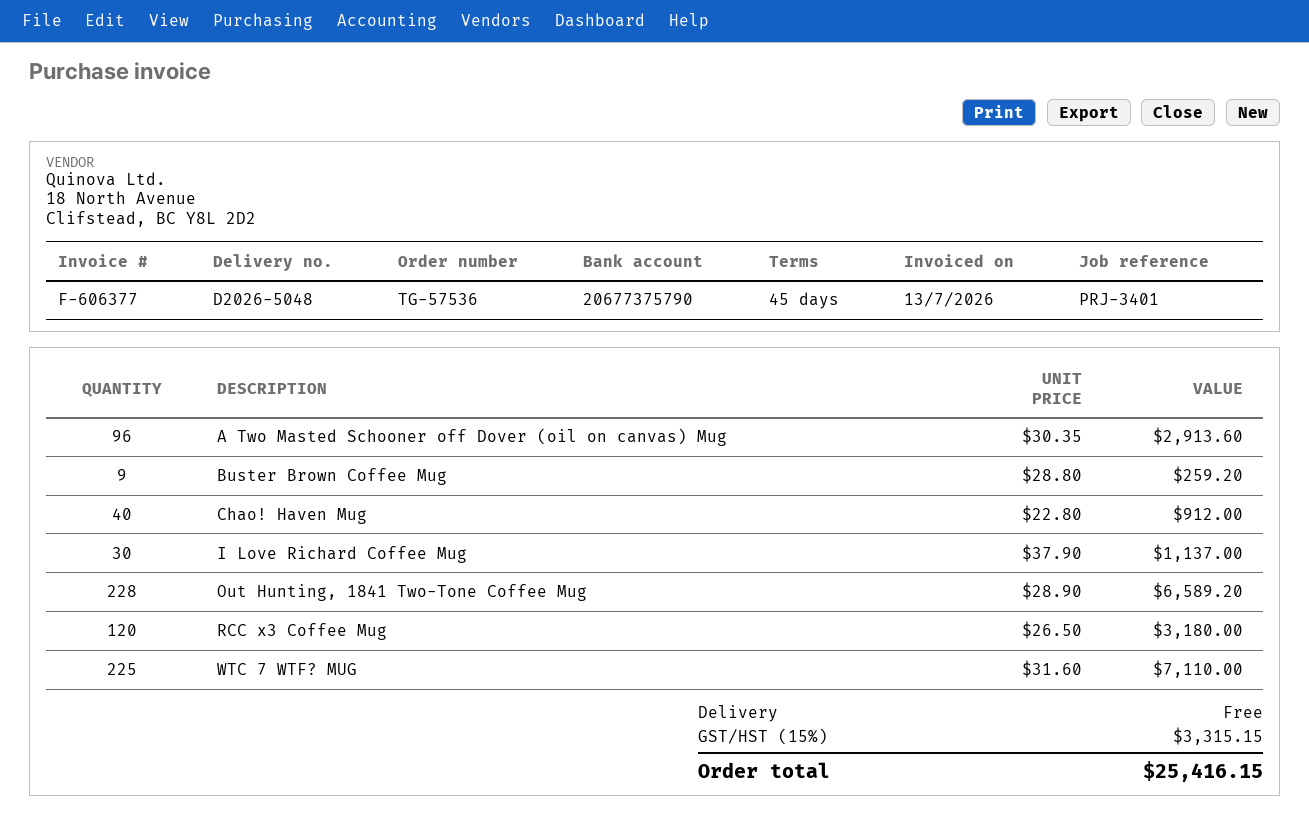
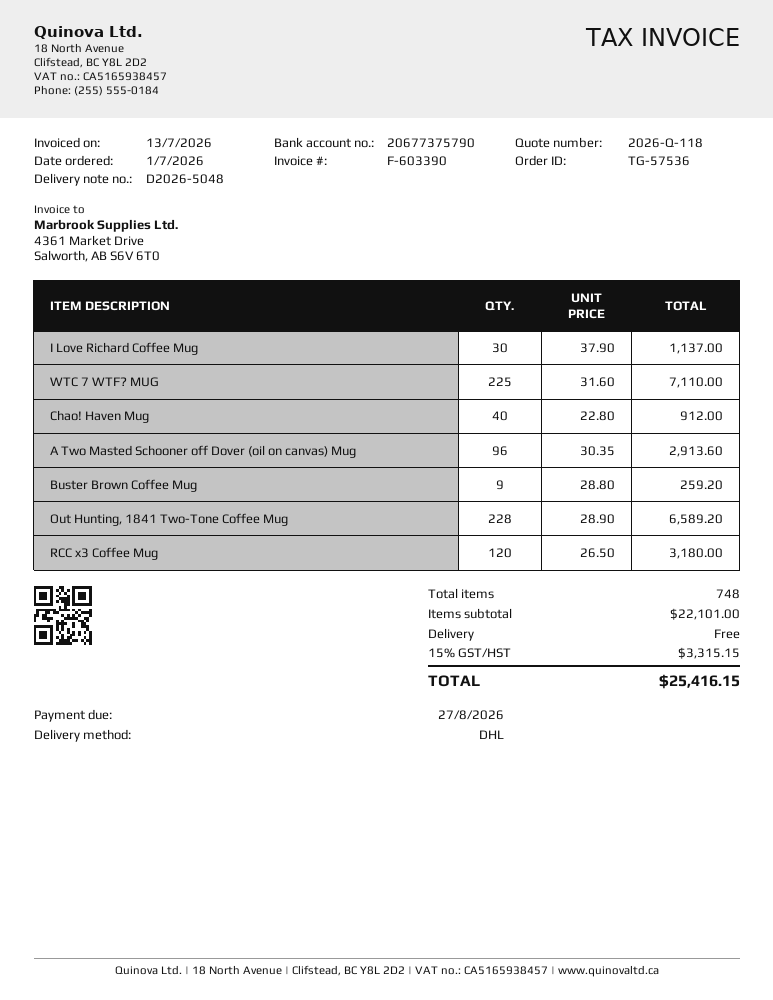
invoice number: F-606377 -> F-603390

